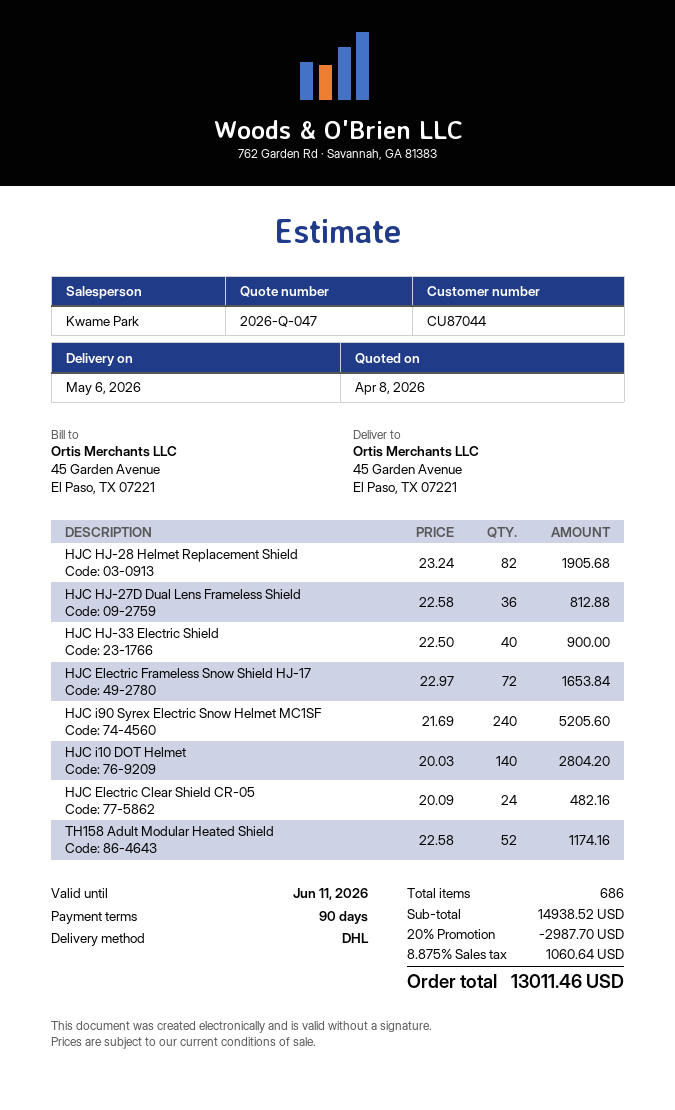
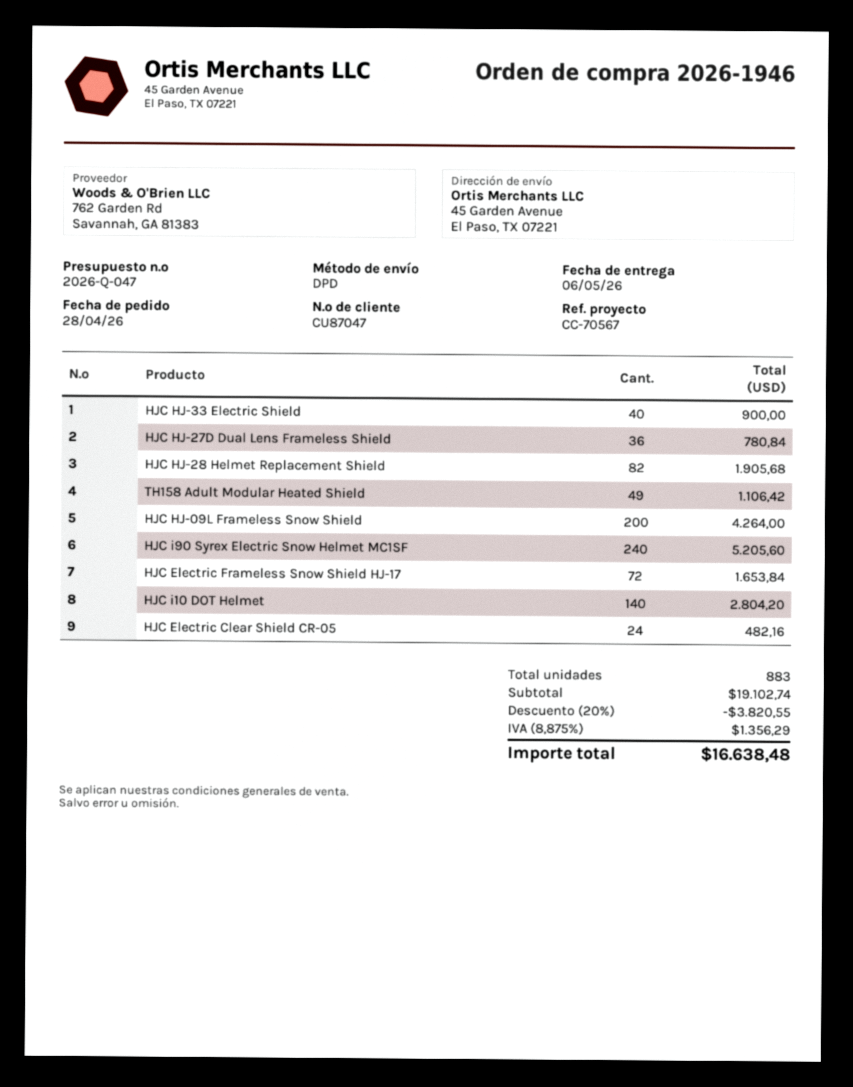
customer number: CU87044 -> CU87047
shipping method: DHL -> DPD
HJC HJ-27D Dual Lens Frameless Shield: 36 for 812.88 -> 36 for 780.84
TH158 Adult Modular Heated Shield: 52 for 1174.16 -> 49 for 1106.42
HJC HJ-09L Frameless Snow Shield: none -> 200 for 4264.00
total quantity: 686 -> 883
subtotal: 14938.52 -> 19102.74
discount: 20% = 2987.70 -> 20% = 3820.55
tax: 8.875% = 1060.64 -> 8.875% = 1356.29
total: 13011.46 -> 16638.48

